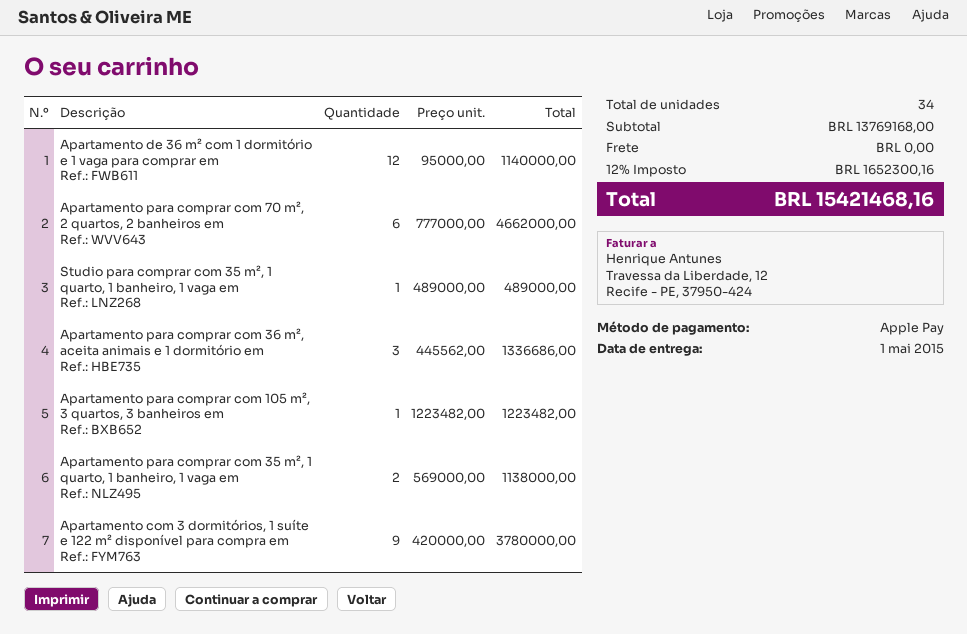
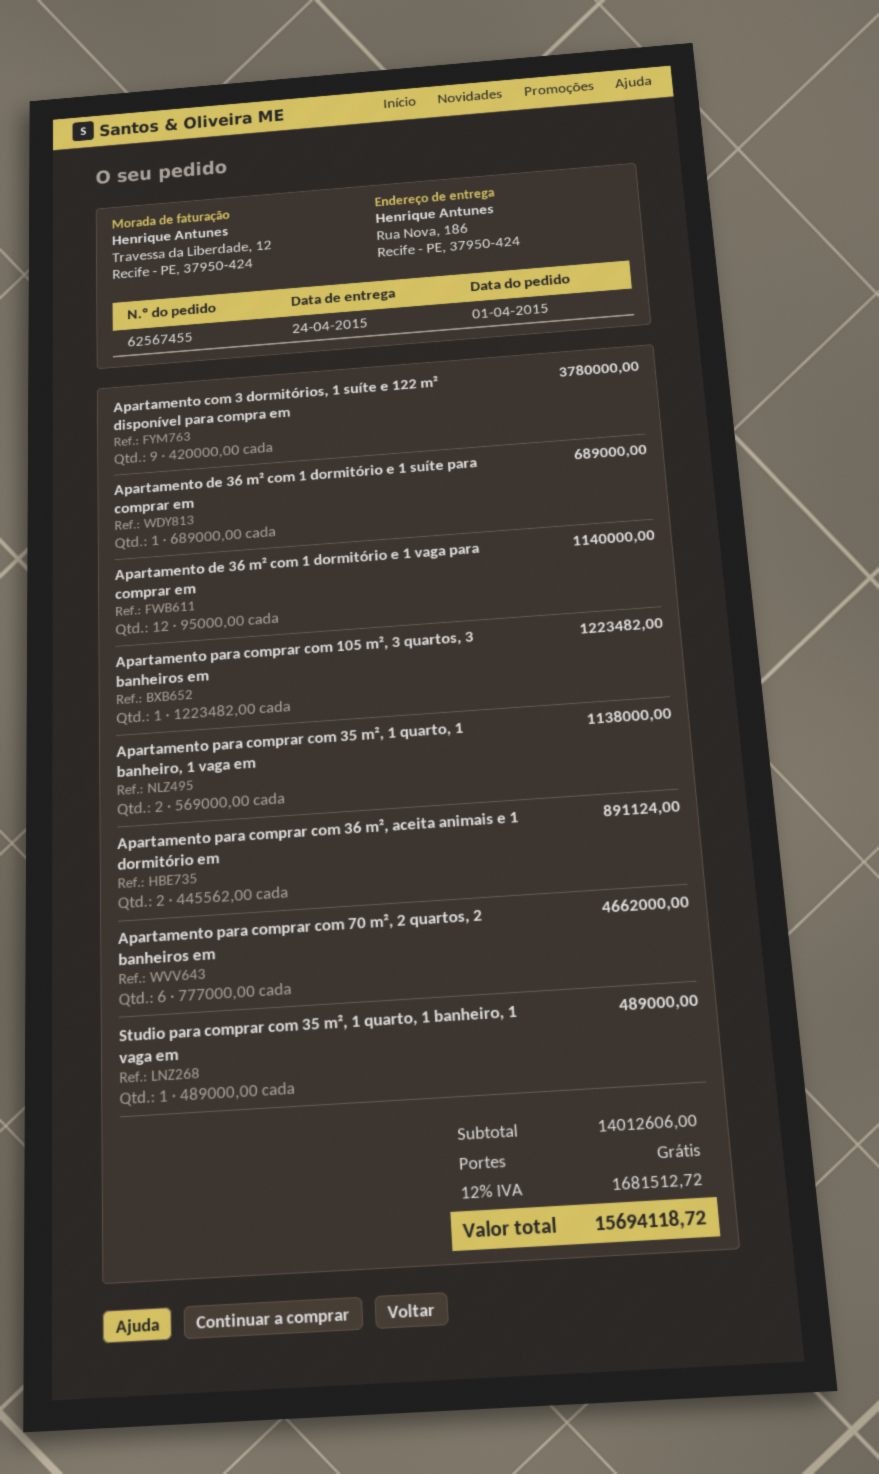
delivery date: 2015-05-01 -> 2015-04-24
Apartamento para comprar com 36 m², aceita animais e 1 dormitório em: 3 x 445562.00 = 1336686.00 -> 2 x 445562.00 = 891124.00
Apartamento de 36 m² com 1 dormitório e 1 suíte para comprar em: none -> 1 x 689000.00 = 689000.00
subtotal: 13769168.00 -> 14012606.00
tax: 12% = 1652300.16 -> 12% = 1681512.72
total: 15421468.16 -> 15694118.72

